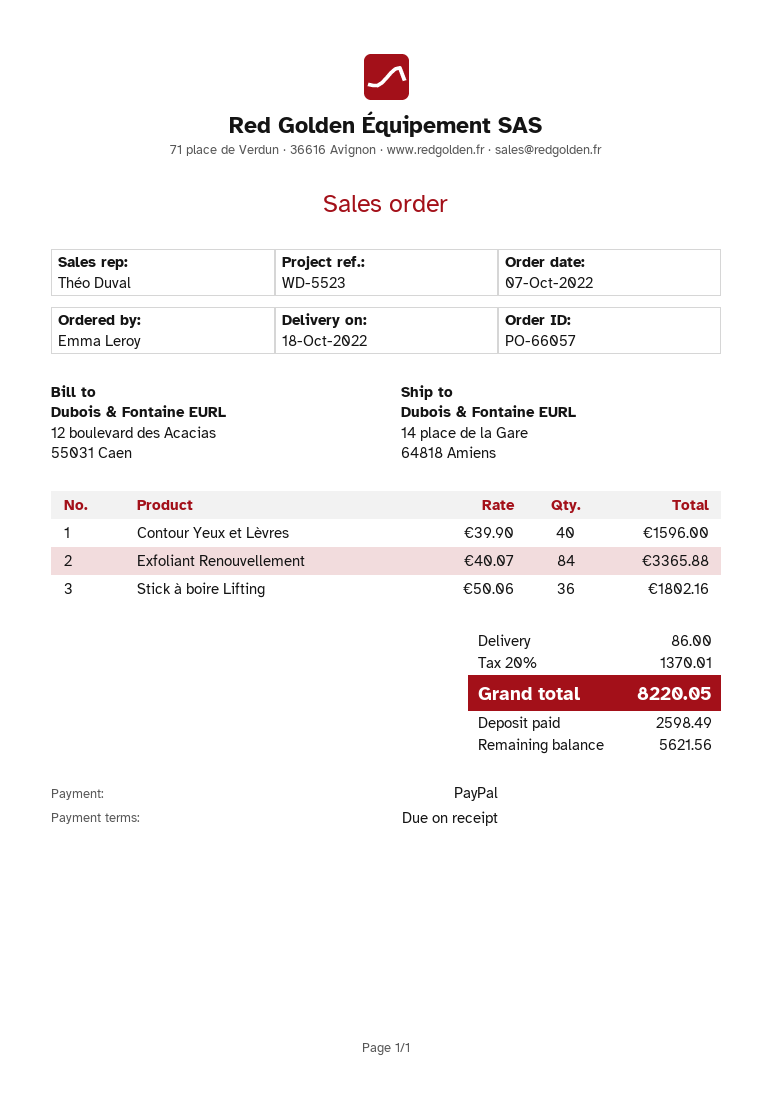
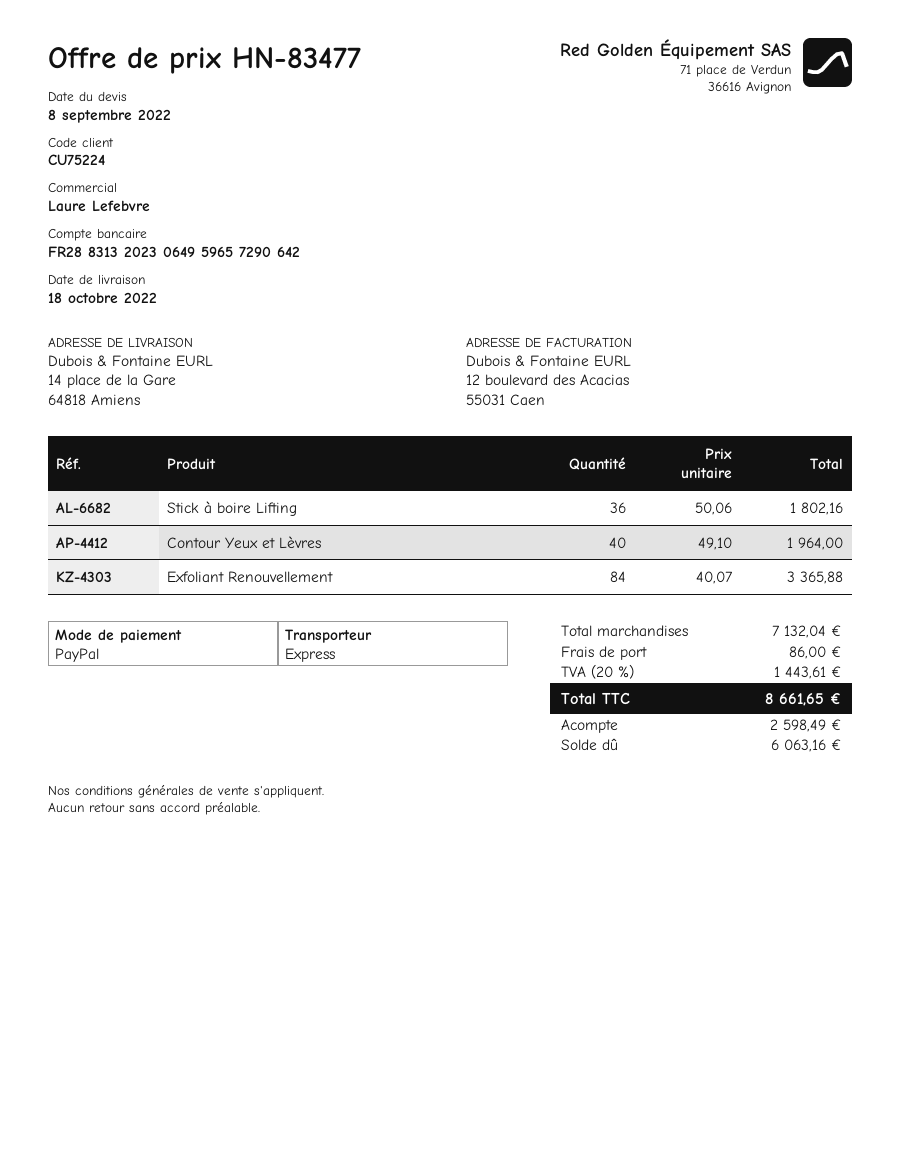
sales rep: Théo Duval -> Laure Lefebvre
Contour Yeux et Lèvres: 40 x 39.90 = 1596.00 -> 40 x 49.10 = 1964.00
tax: 20% = 1370.01 -> 20% = 1443.61
total: 8220.05 -> 8661.65
balance: 5621.56 -> 6063.16

